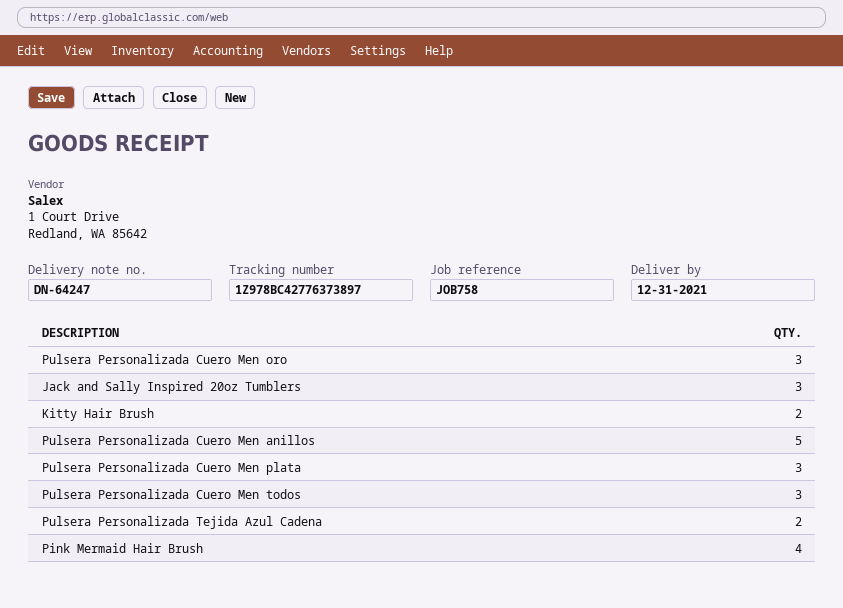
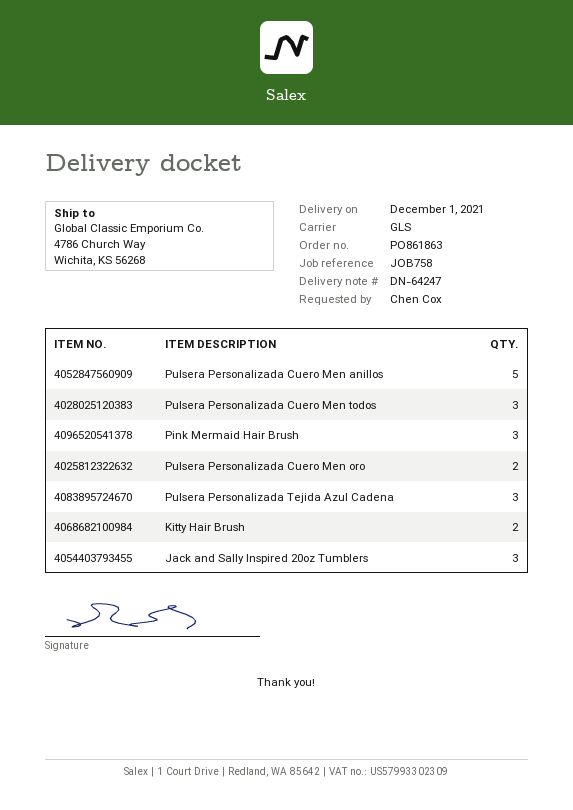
delivery date: 2021-12-31 -> 2021-12-01
Pulsera Personalizada Cuero Men oro: 3 -> 2
Pulsera Personalizada Cuero Men plata: 3 -> none
Pulsera Personalizada Tejida Azul Cadena: 2 -> 3
Pink Mermaid Hair Brush: 4 -> 3

